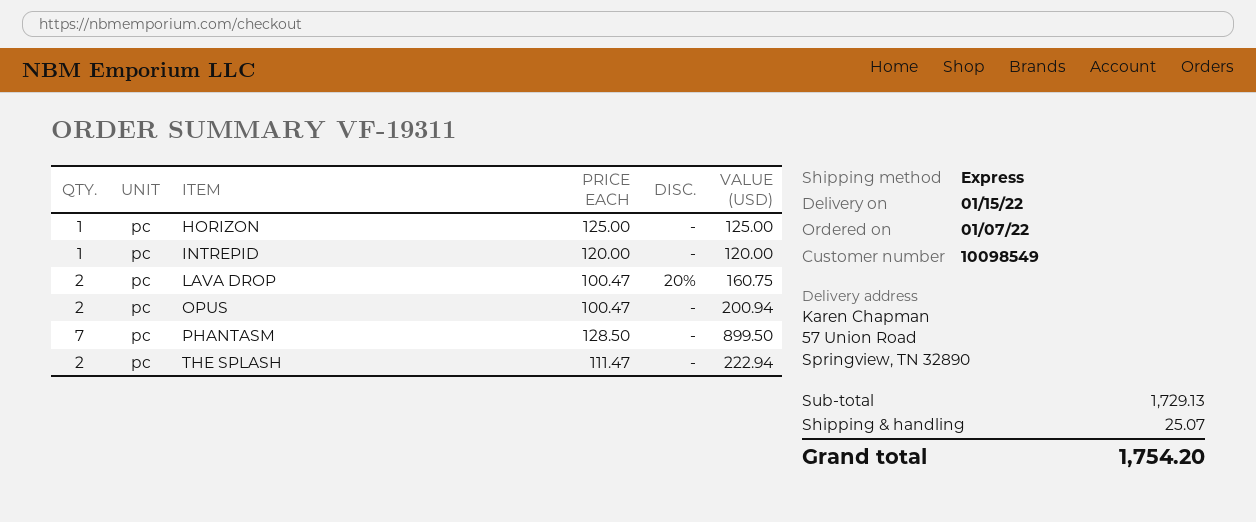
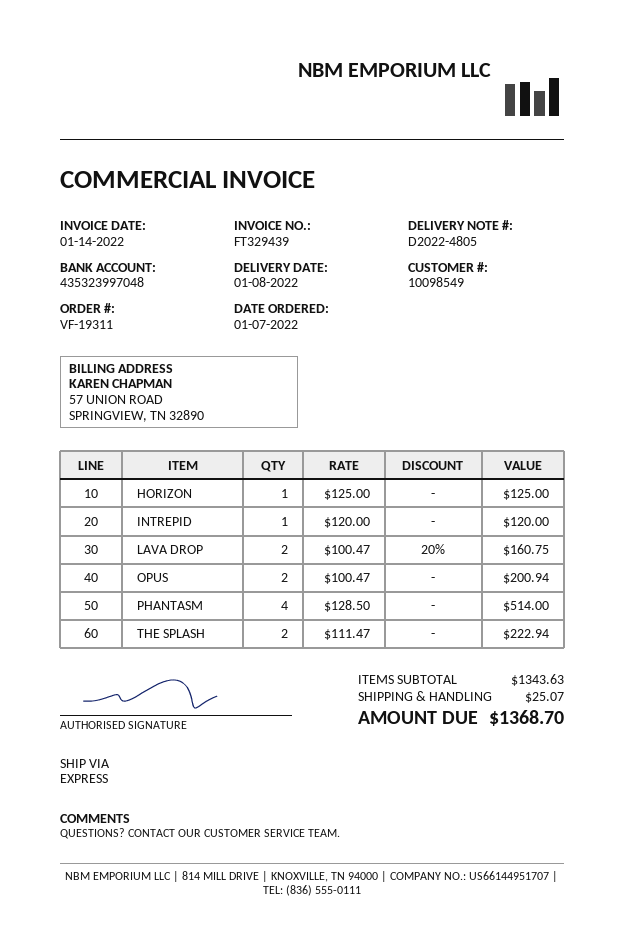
delivery date: 2022-01-15 -> 2022-01-08
PHANTASM: 7 x 128.50 = 899.50 -> 4 x 128.50 = 514.00
subtotal: 1729.13 -> 1343.63
total: 1754.20 -> 1368.70

